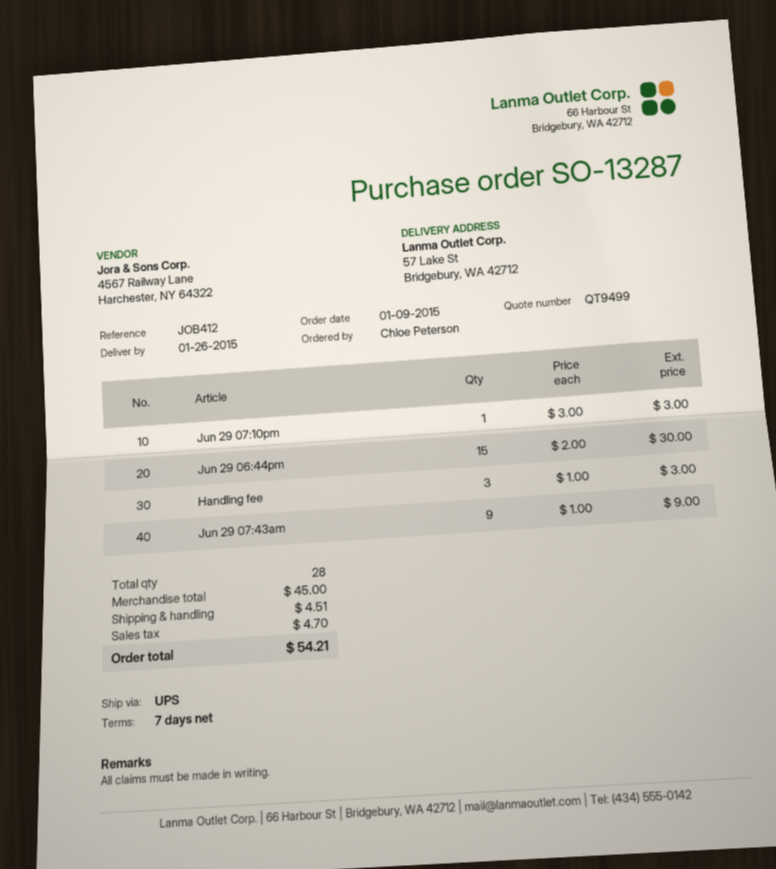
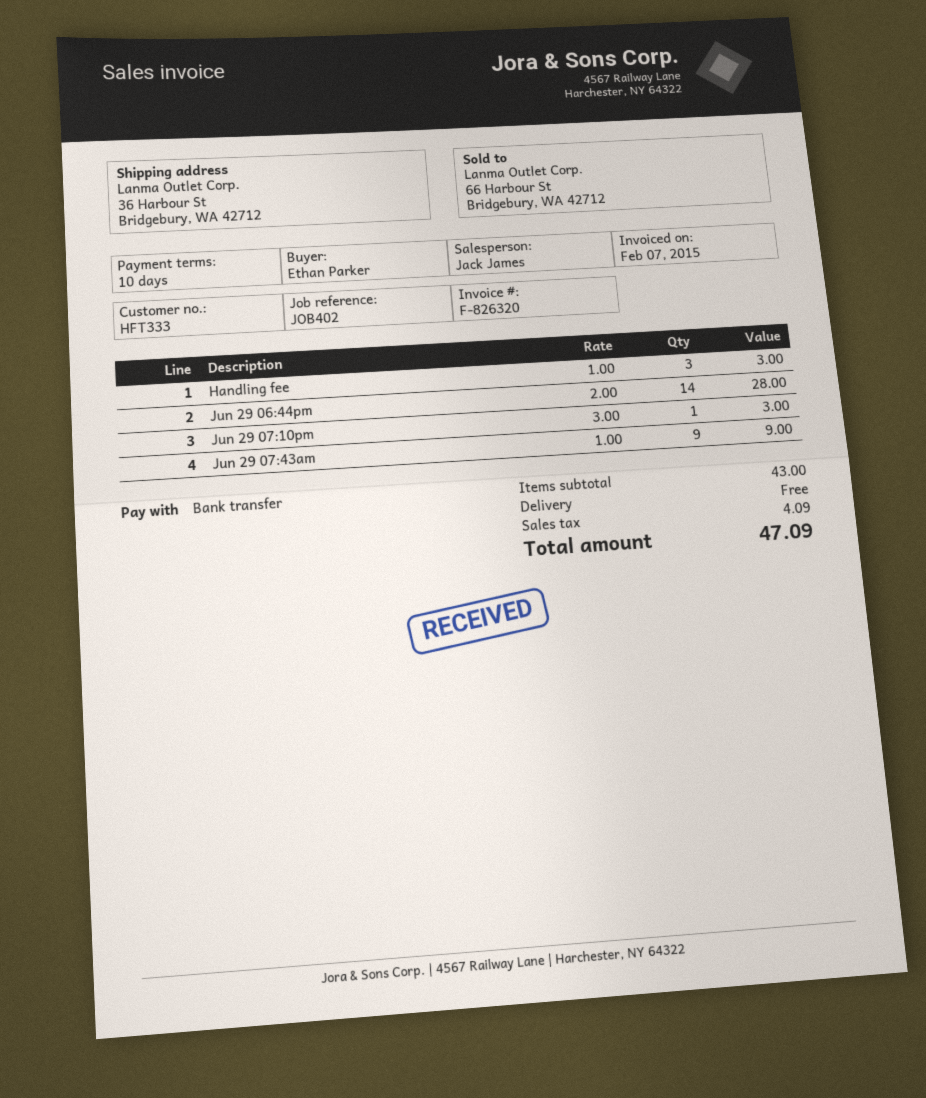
payment terms: 7 days -> 10 days
reference: JOB412 -> JOB402
ordered by: Chloe Peterson -> Ethan Parker
ship to: 57 Lake St, Bridgebury, WA 42712 -> 36 Harbour St, Bridgebury, WA 42712
Jun 29 06:44pm: 15 x 2.00 = 30.00 -> 14 x 2.00 = 28.00
subtotal: 45.00 -> 43.00
shipping: 4.51 -> 0.00
tax: 4.70 -> 4.09
total: 54.21 -> 47.09

